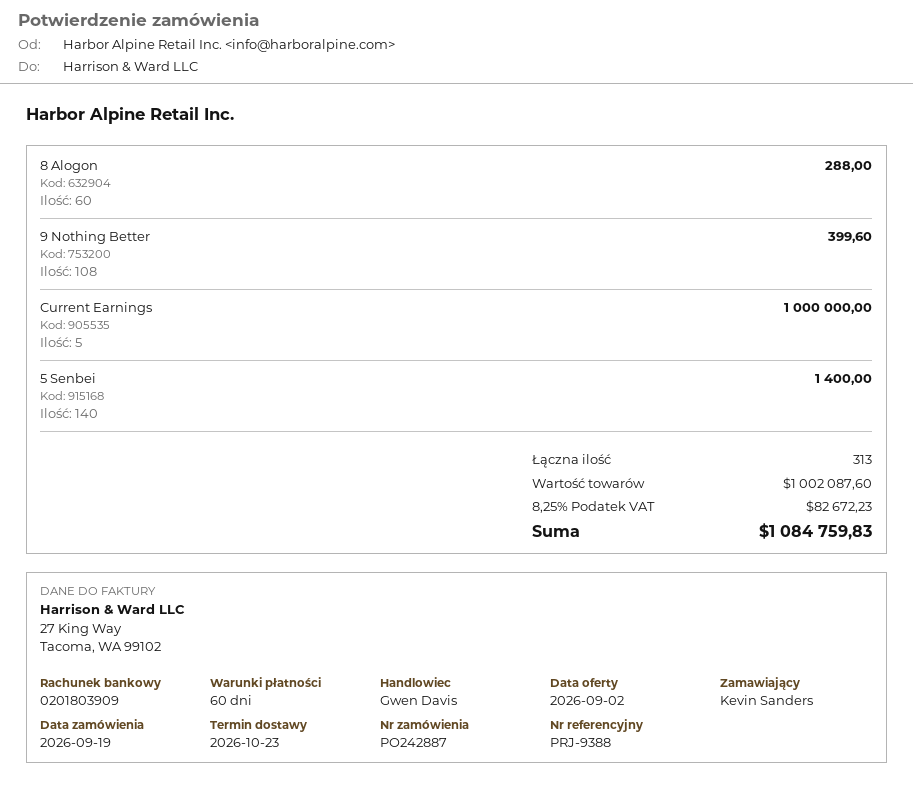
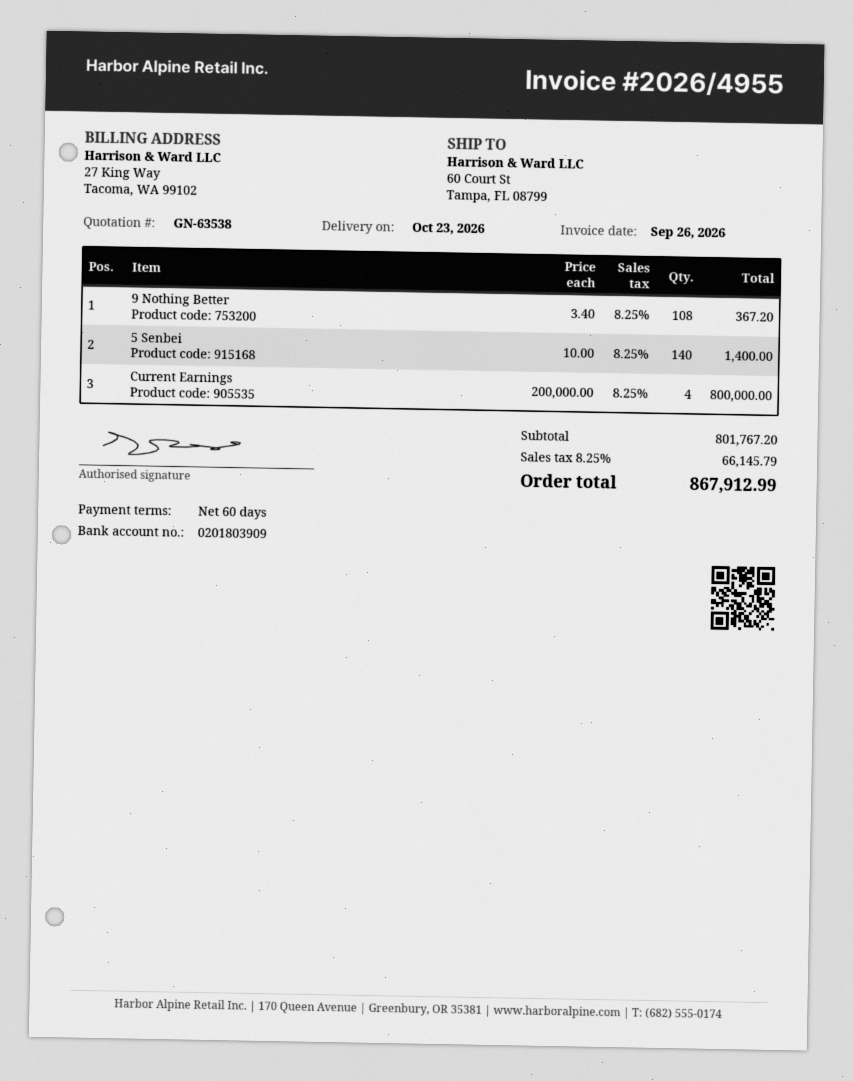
8 Alogon: 60 for 288.00 -> none
9 Nothing Better: 108 for 399.60 -> 108 for 367.20
Current Earnings: 5 for 1000000.00 -> 4 for 800000.00
subtotal: 1002087.60 -> 801767.20
tax: 8.25% = 82672.23 -> 8.25% = 66145.79
total: 1084759.83 -> 867912.99

